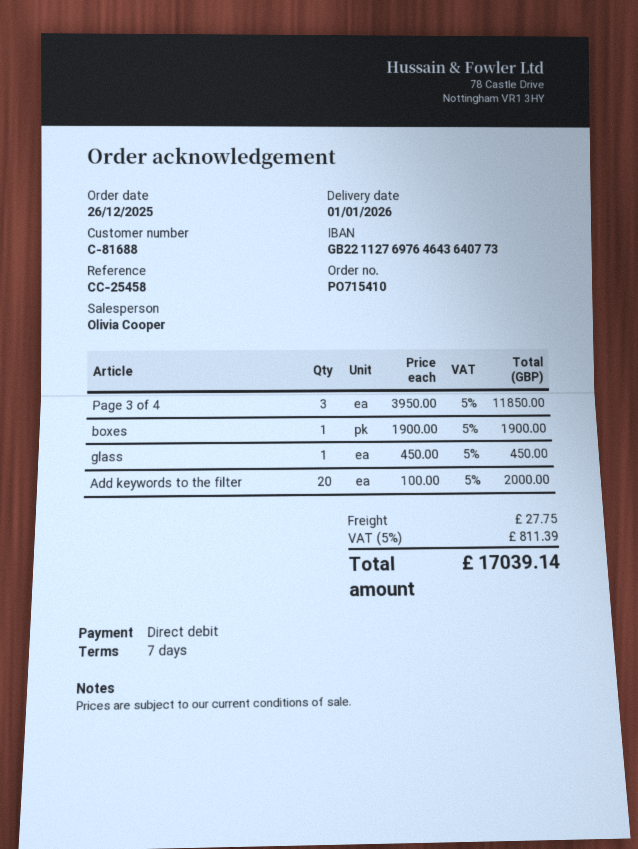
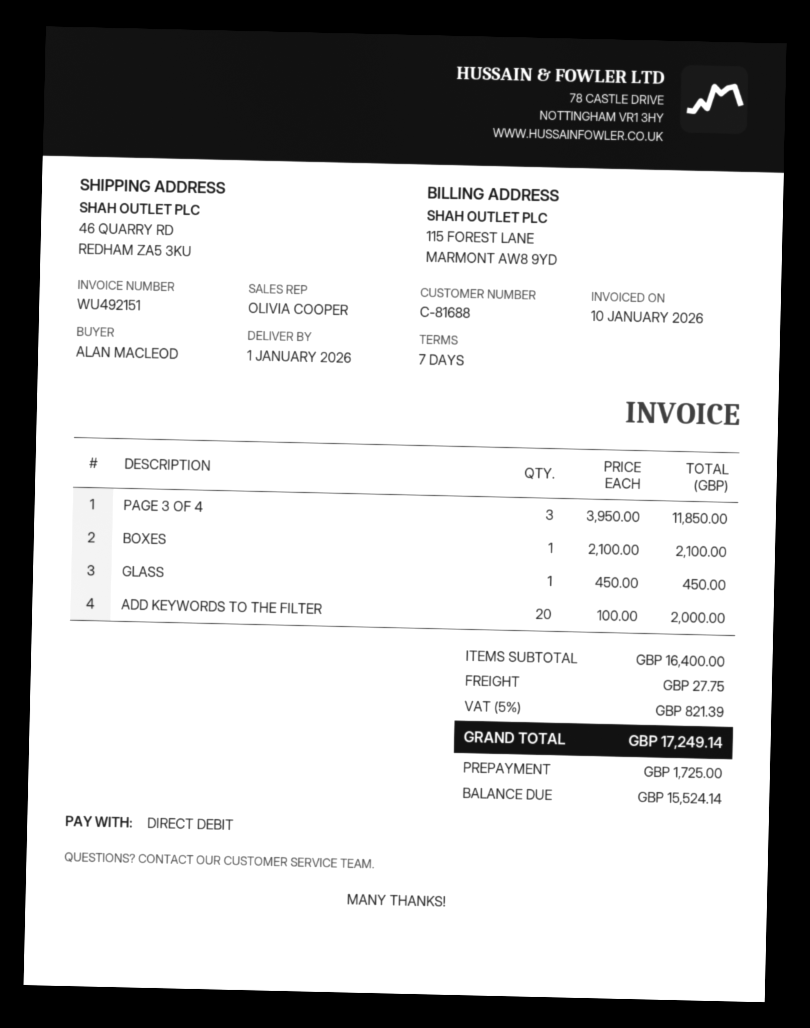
boxes: 1 x 1900.00 = 1900.00 -> 1 x 2100.00 = 2100.00
tax: 5% = 811.39 -> 5% = 821.39
total: 17039.14 -> 17249.14

